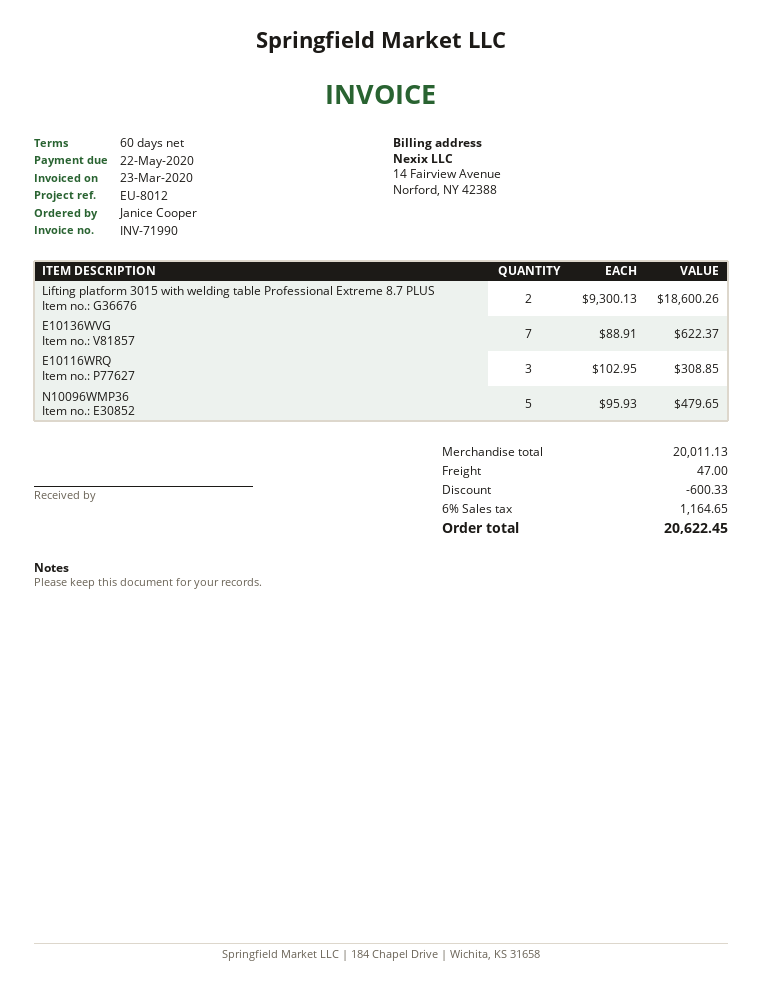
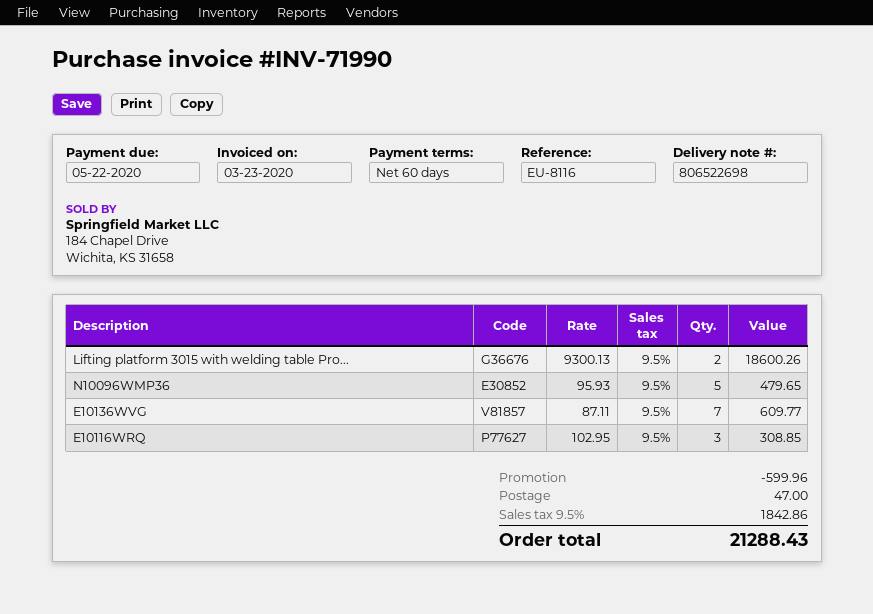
reference: EU-8012 -> EU-8116
E10136WVG: 7 x 88.91 = 622.37 -> 7 x 87.11 = 609.77
discount: 600.33 -> 599.96
tax: 6% = 1164.65 -> 9.5% = 1842.86
total: 20622.45 -> 21288.43

